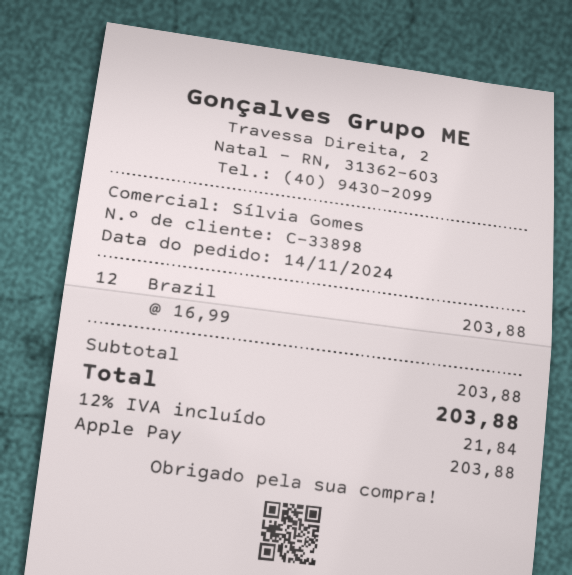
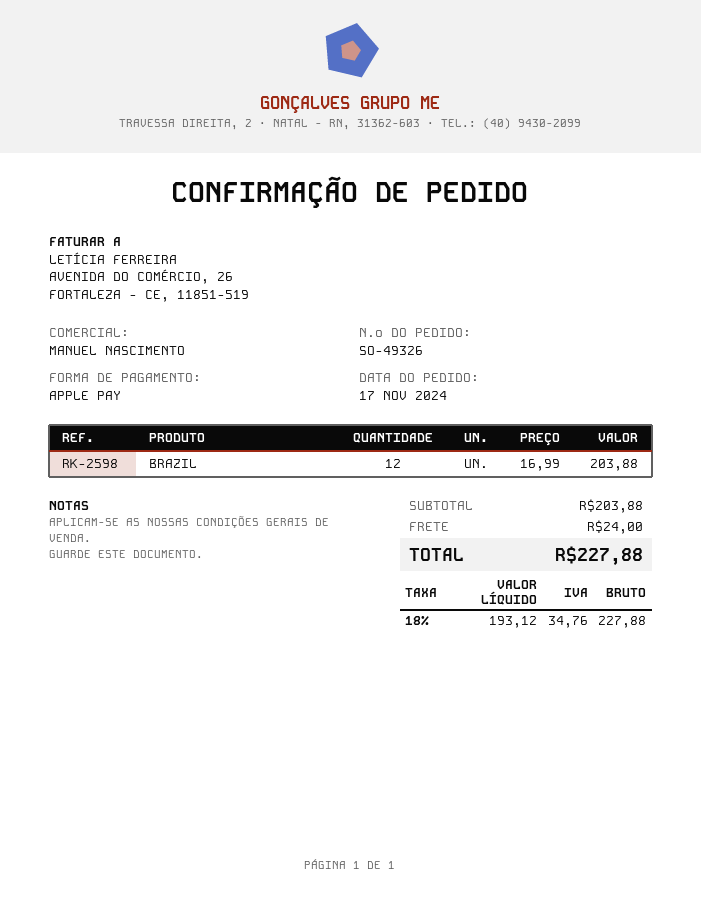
order date: 2024-11-14 -> 2024-11-17
sales rep: Sílvia Gomes -> MANUEL NASCIMENTO
shipping: none -> 24.00
tax: 12% = 21.84 -> 18% = 34.76
total: 203.88 -> 227.88

